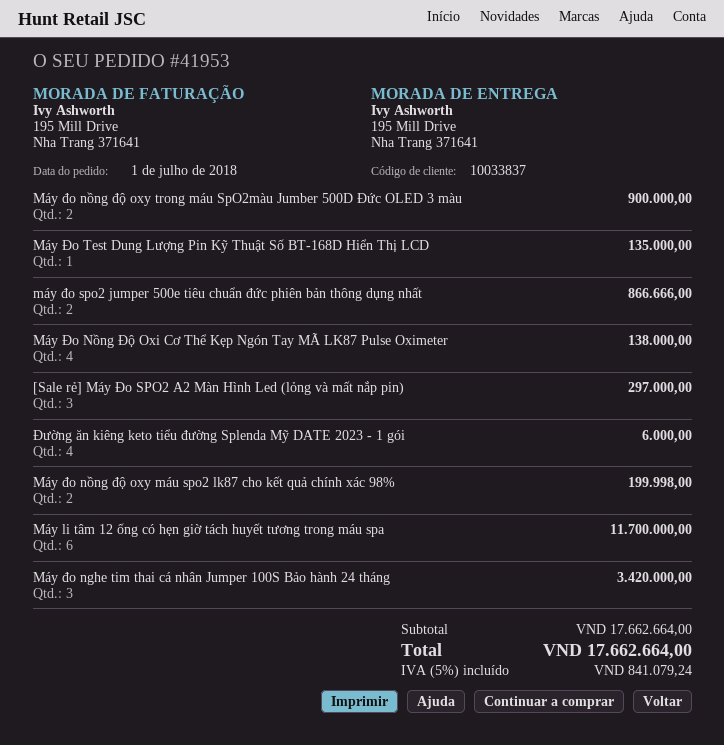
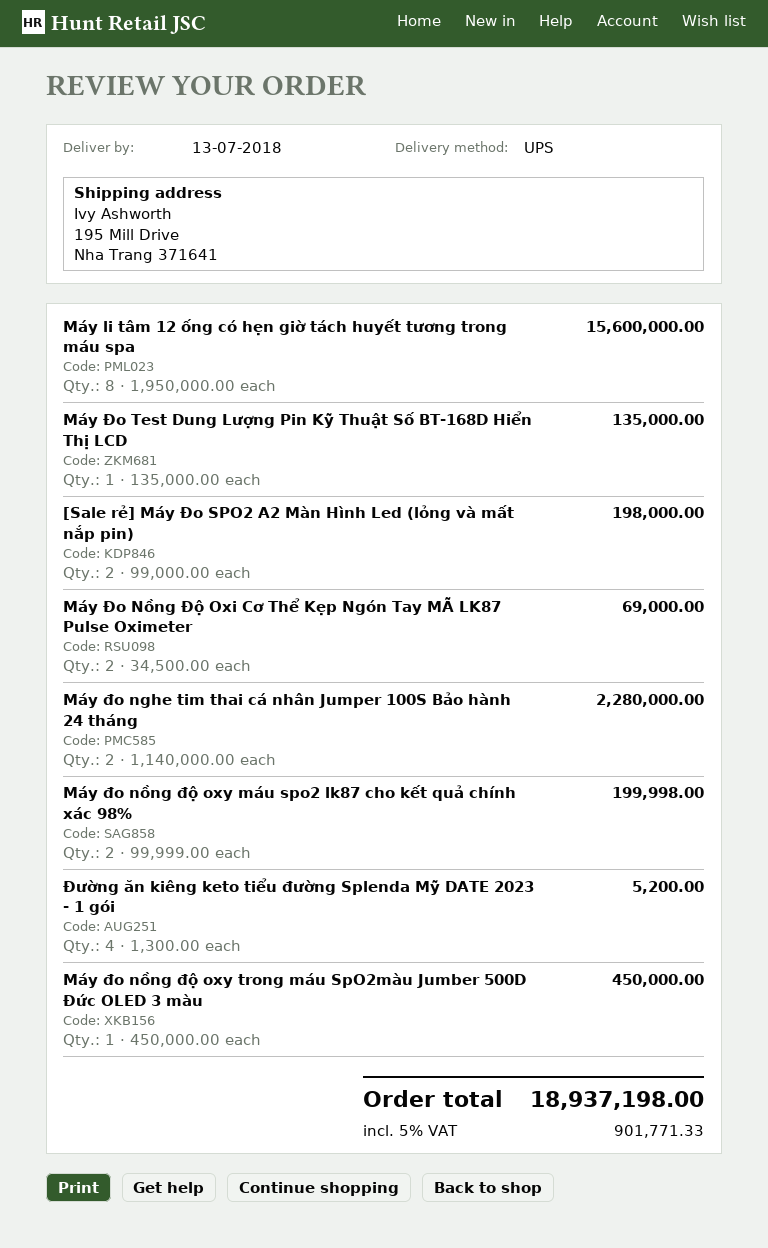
Máy đo nồng độ oxy trong máu SpO2màu Jumber 500D Đức OLED 3 màu: 2 for 900000.00 -> 1 for 450000.00
máy đo spo2 jumper 500e tiêu chuẩn đức phiên bản thông dụng nhất: 2 for 866666.00 -> none
Máy Đo Nồng Độ Oxi Cơ Thể Kẹp Ngón Tay MÃ LK87 Pulse Oximeter: 4 for 138000.00 -> 2 for 69000.00
[Sale rẻ] Máy Đo SPO2 A2 Màn Hình Led (lỏng và mất nắp pin): 3 for 297000.00 -> 2 for 198000.00
Đường ăn kiêng keto tiểu đường Splenda Mỹ DATE 2023 - 1 gói: 4 for 6000.00 -> 4 for 5200.00
Máy li tâm 12 ống có hẹn giờ tách huyết tương trong máu spa: 6 for 11700000.00 -> 8 for 15600000.00
Máy đo nghe tim thai cá nhân Jumper 100S Bảo hành 24 tháng: 3 for 3420000.00 -> 2 for 2280000.00
tax: 5% = 841079.24 -> 5% = 901771.33
total: 17662664.00 -> 18937198.00

